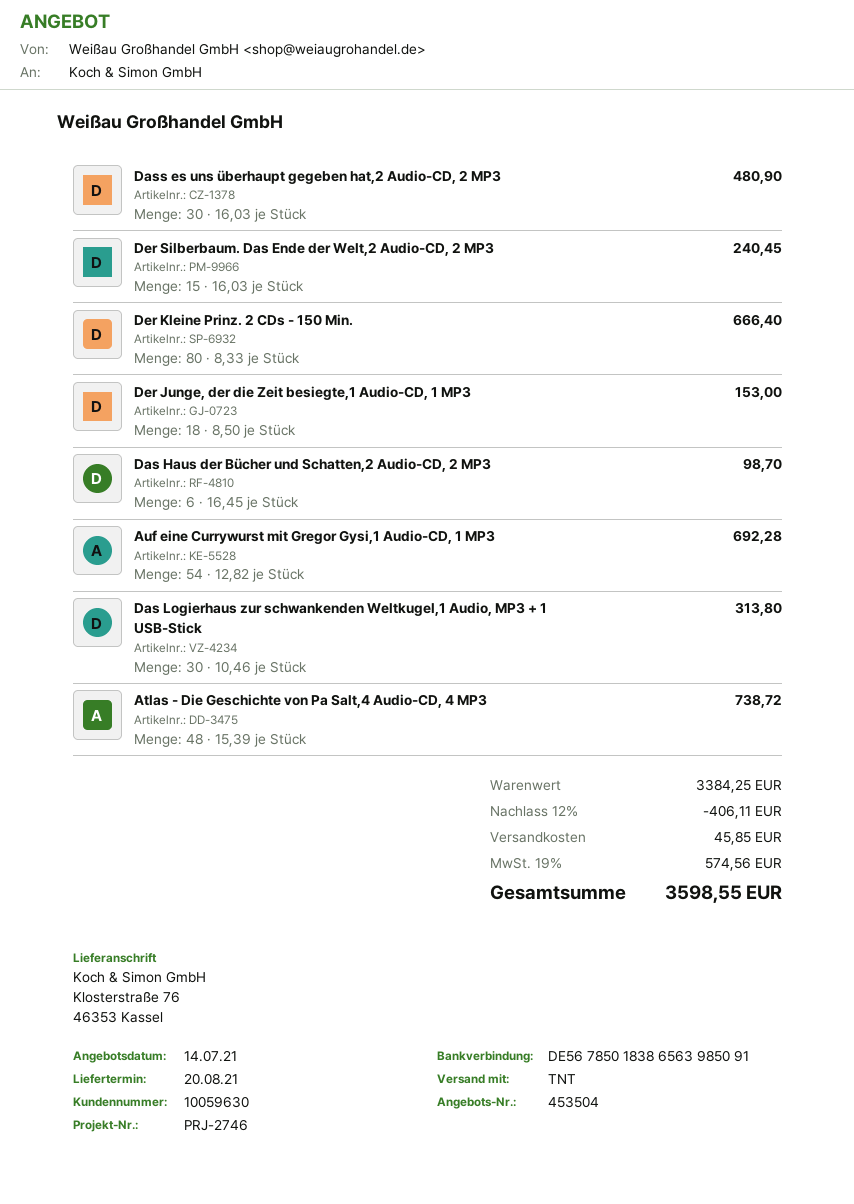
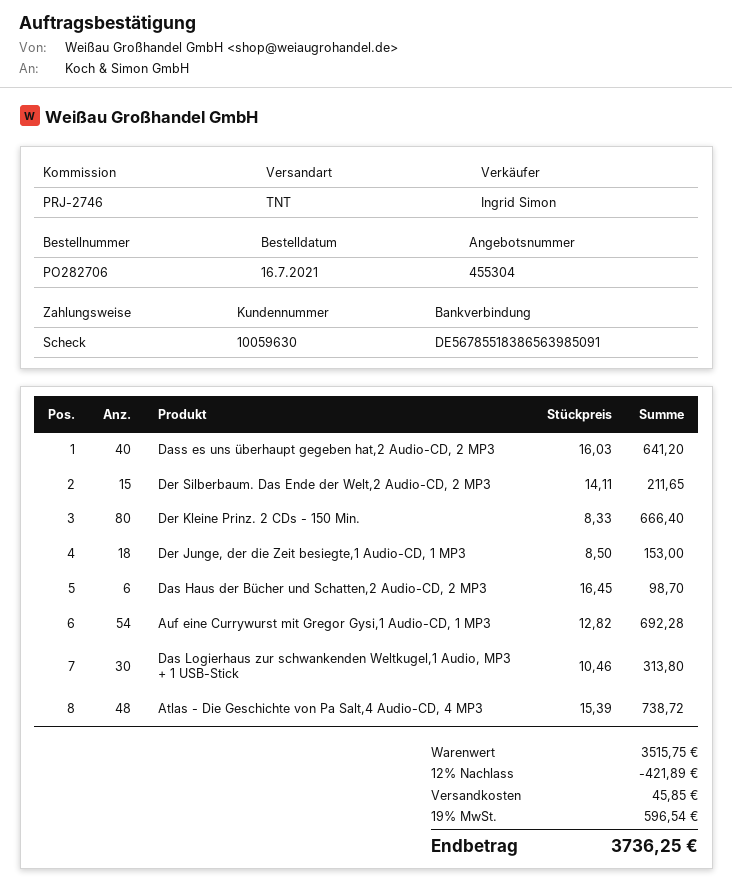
quote number: 453504 -> 455304
bank account: DE56785018386563985091 -> DE56785518386563985091
Dass es uns überhaupt gegeben hat,2 Audio-CD, 2 MP3: 30 x 16.03 = 480.90 -> 40 x 16.03 = 641.20
Der Silberbaum. Das Ende der Welt,2 Audio-CD, 2 MP3: 15 x 16.03 = 240.45 -> 15 x 14.11 = 211.65
subtotal: 3384.25 -> 3515.75
discount: 12% = 406.11 -> 12% = 421.89
tax: 19% = 574.56 -> 19% = 596.54
total: 3598.55 -> 3736.25

